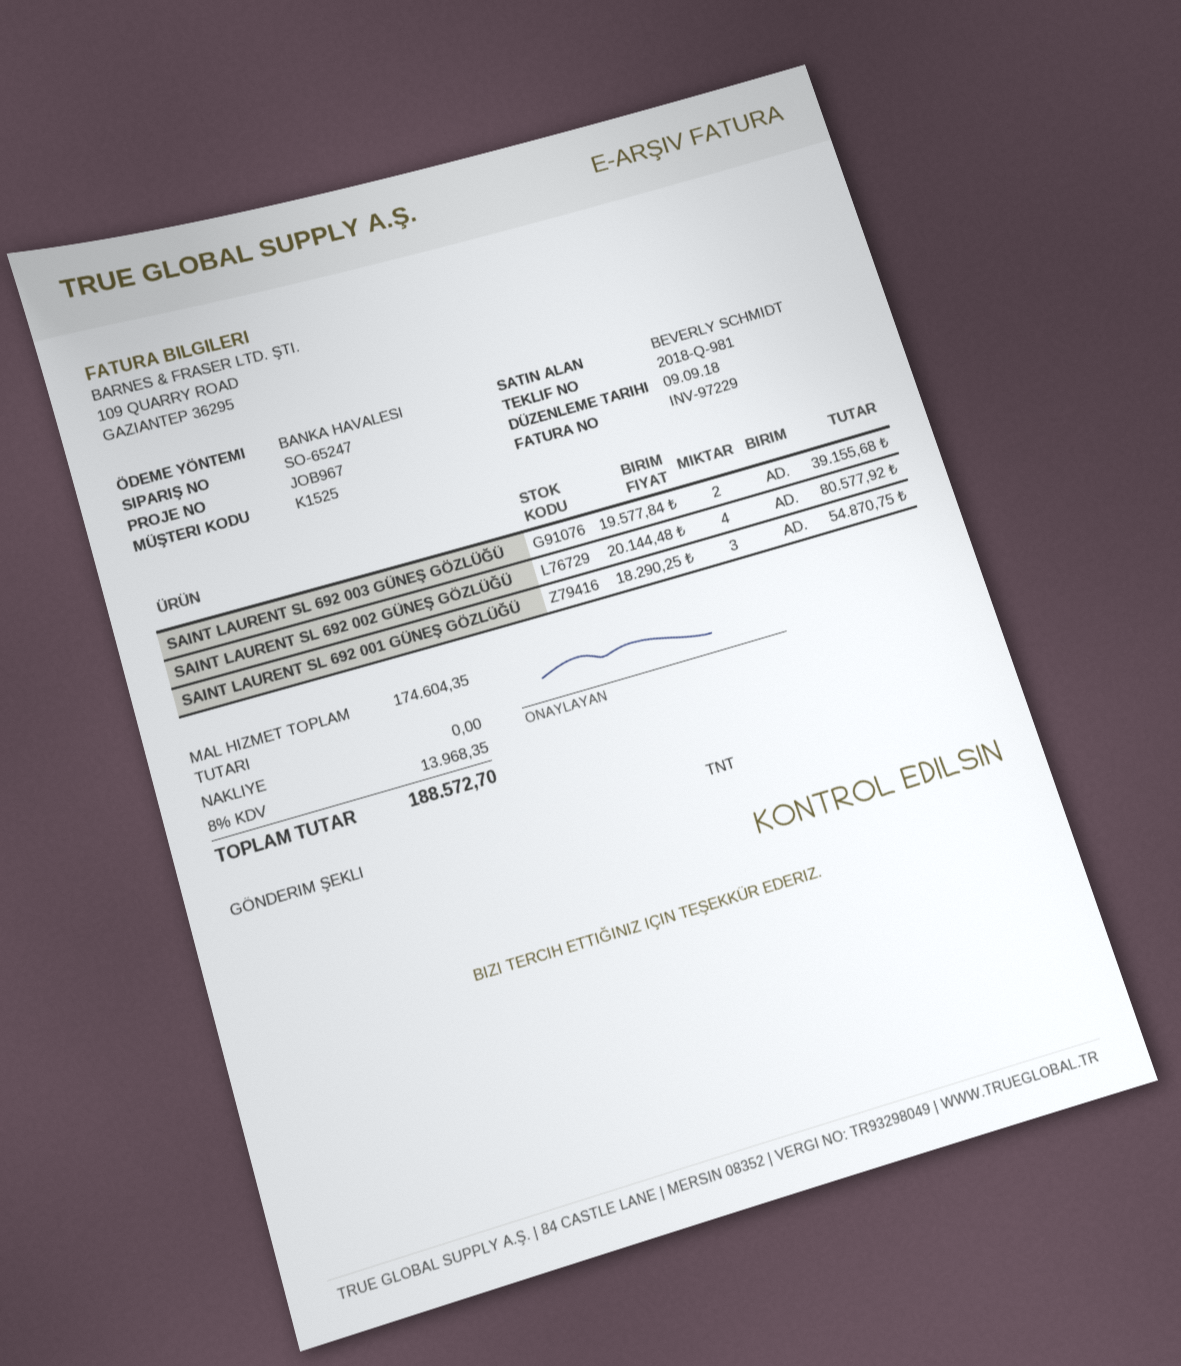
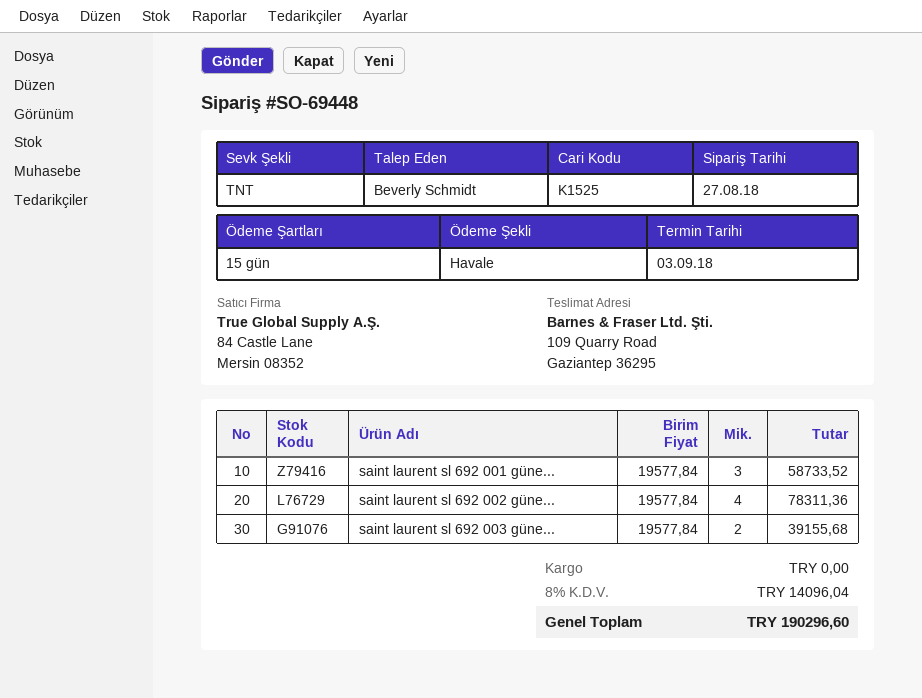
order number: SO-65247 -> SO-69448
SAINT LAURENT SL 692 002 GÜNEŞ GÖZLÜĞÜ: 4 x 20144.48 = 80577.92 -> 4 x 19577.84 = 78311.36
SAINT LAURENT SL 692 001 GÜNEŞ GÖZLÜĞÜ: 3 x 18290.25 = 54870.75 -> 3 x 19577.84 = 58733.52
tax: 8% = 13968.35 -> 8% = 14096.04
total: 188572.70 -> 190296.60

